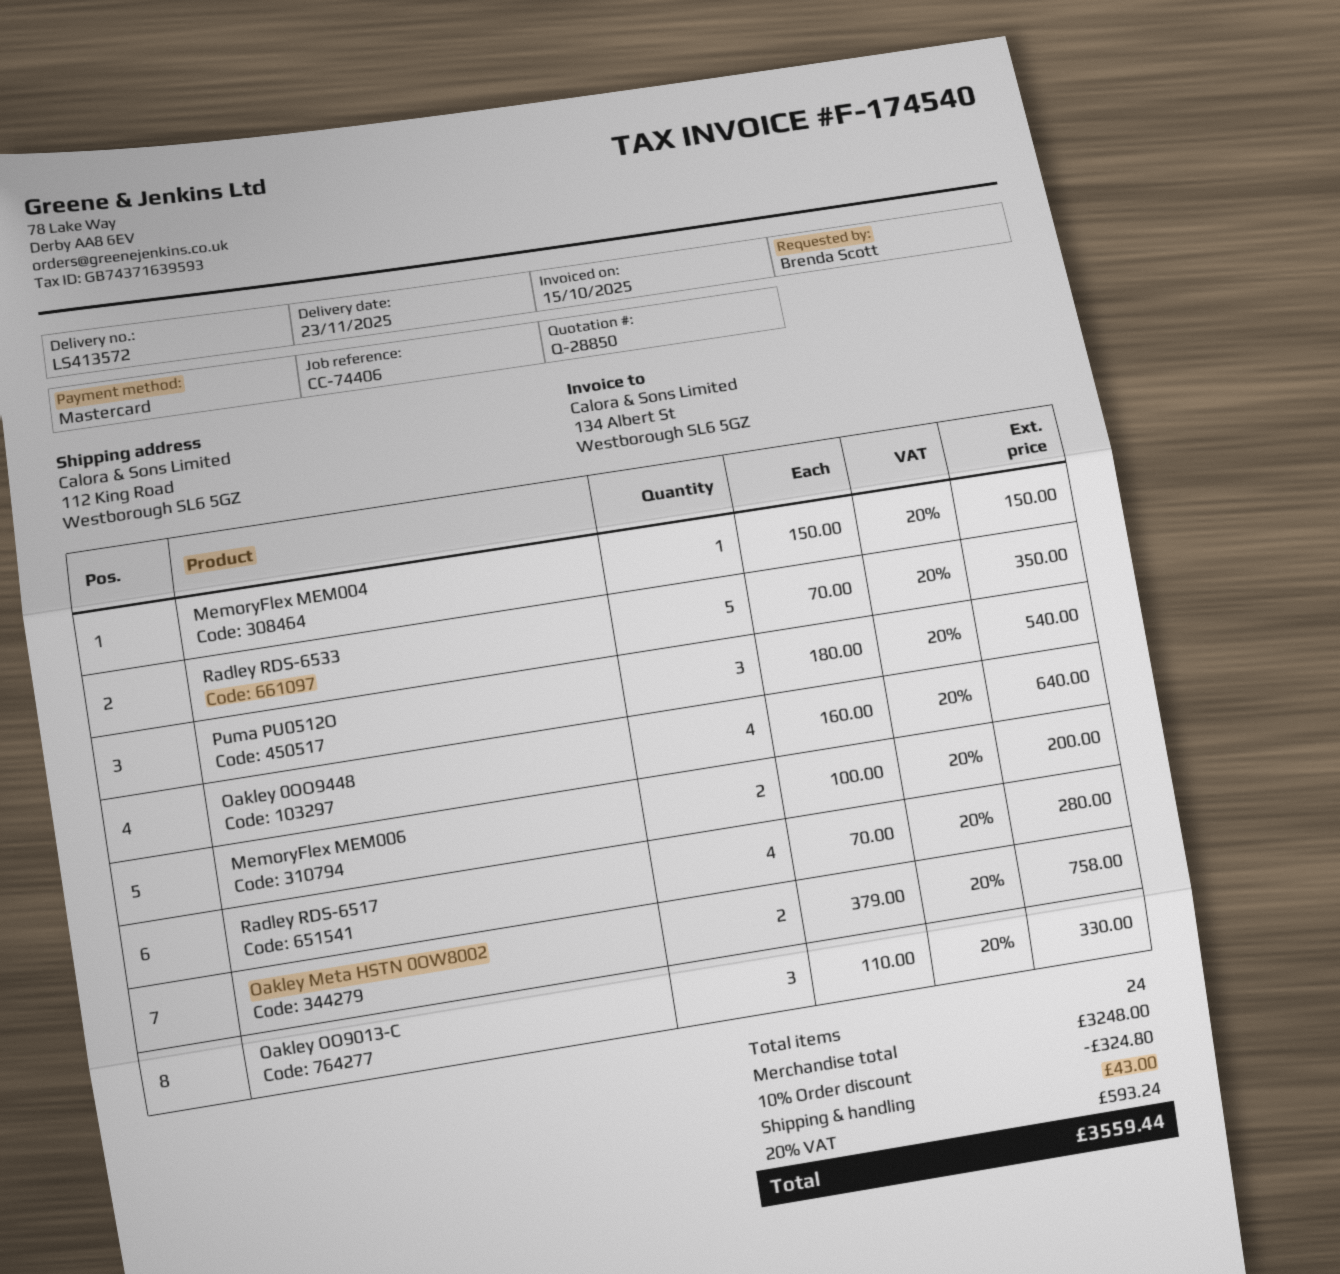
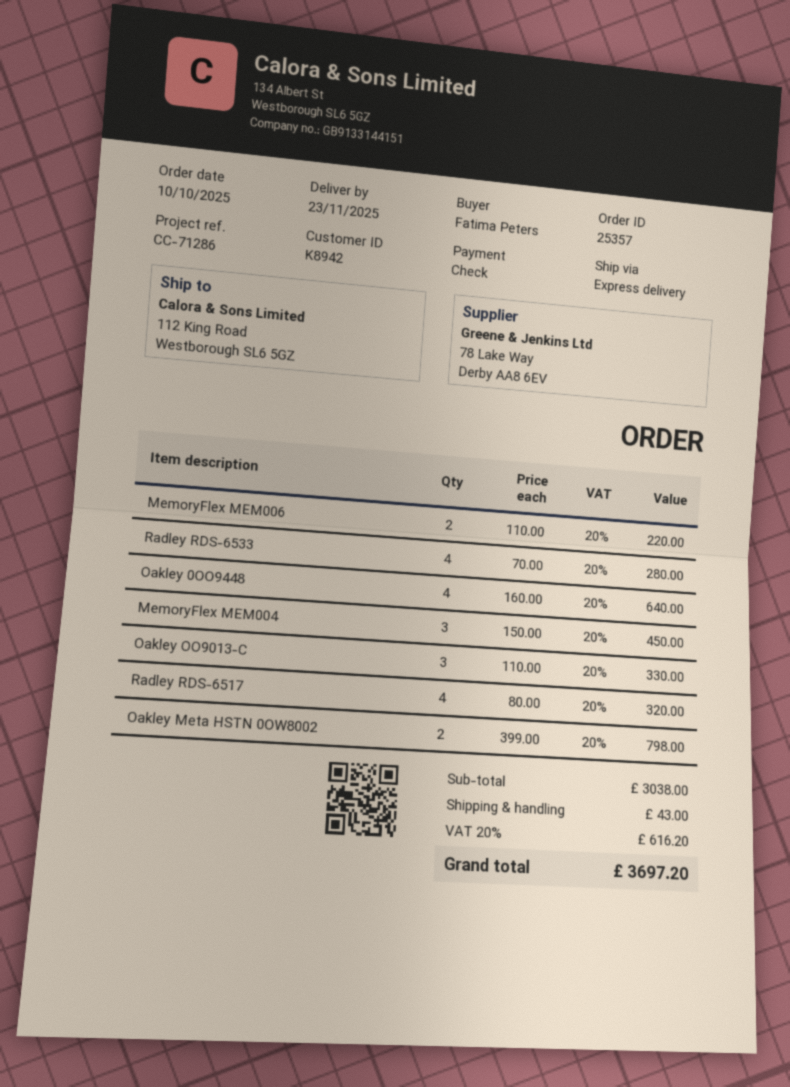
reference: CC-74406 -> CC-71286
ordered by: Brenda Scott -> Fatima Peters
payment method: Mastercard -> cheque
MemoryFlex MEM004: 1 x 150.00 = 150.00 -> 3 x 150.00 = 450.00
Radley RDS-6533: 5 x 70.00 = 350.00 -> 4 x 70.00 = 280.00
Puma PU0512O: 3 x 180.00 = 540.00 -> none
MemoryFlex MEM006: 2 x 100.00 = 200.00 -> 2 x 110.00 = 220.00
Radley RDS-6517: 4 x 70.00 = 280.00 -> 4 x 80.00 = 320.00
Oakley Meta HSTN 0OW8002: 2 x 379.00 = 758.00 -> 2 x 399.00 = 798.00
subtotal: 3248.00 -> 3038.00
discount: 10% = 324.80 -> none
tax: 20% = 593.24 -> 20% = 616.20
total: 3559.44 -> 3697.20

